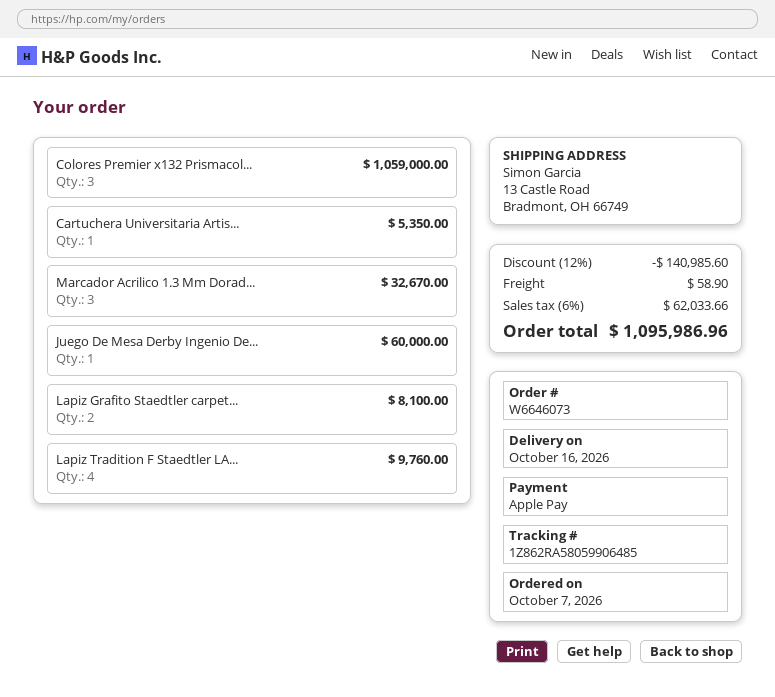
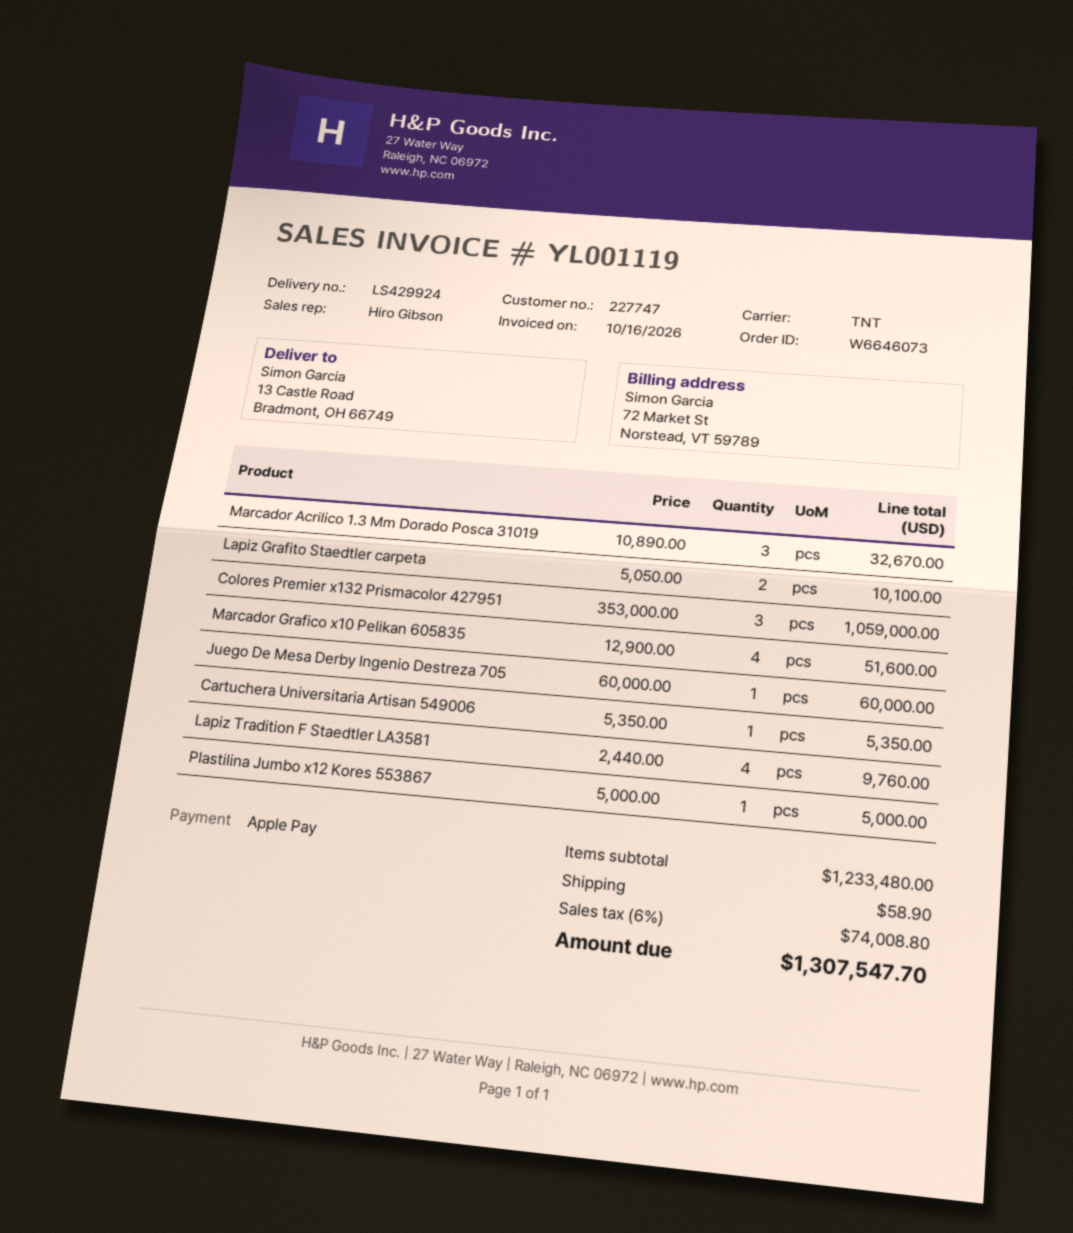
Lapiz Grafito Staedtler carpet...: 2 for 8100.00 -> 2 for 10100.00
Marcador Grafico x10 Pelikan 605835: none -> 4 for 51600.00
Plastilina Jumbo x12 Kores 553867: none -> 1 for 5000.00
discount: 12% = 140985.60 -> none
tax: 6% = 62033.66 -> 6% = 74008.80
total: 1095986.96 -> 1307547.70

